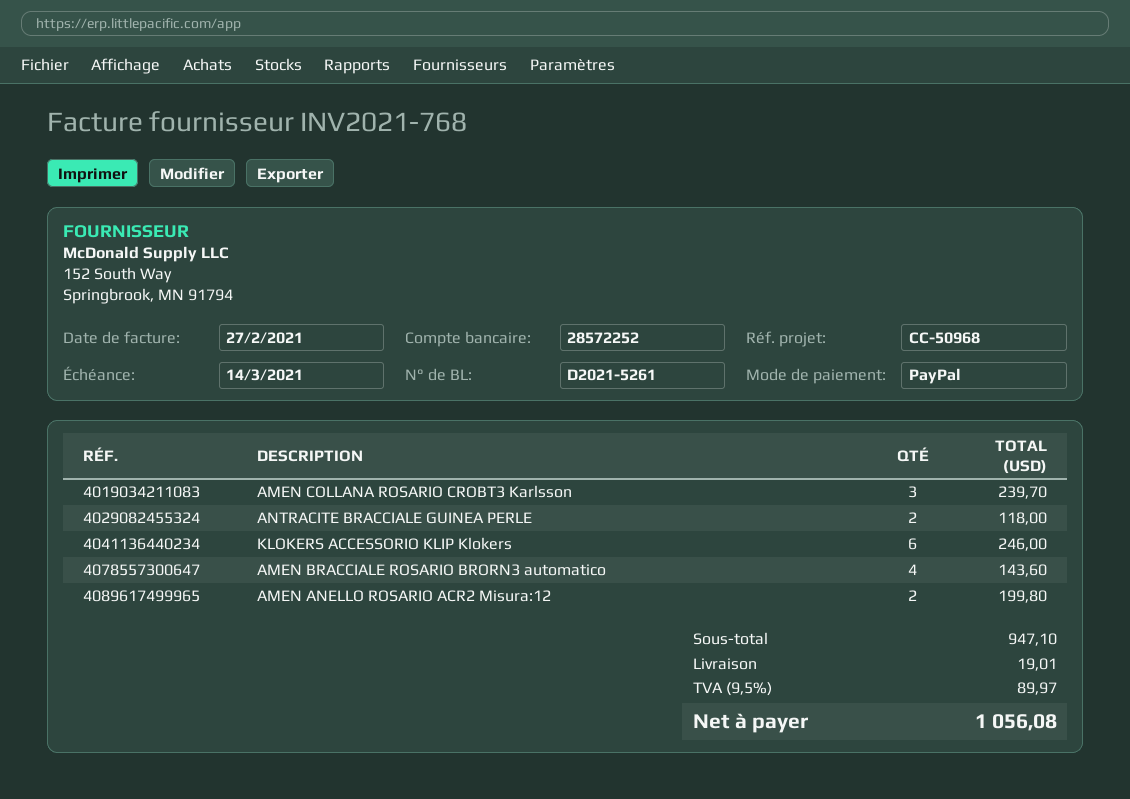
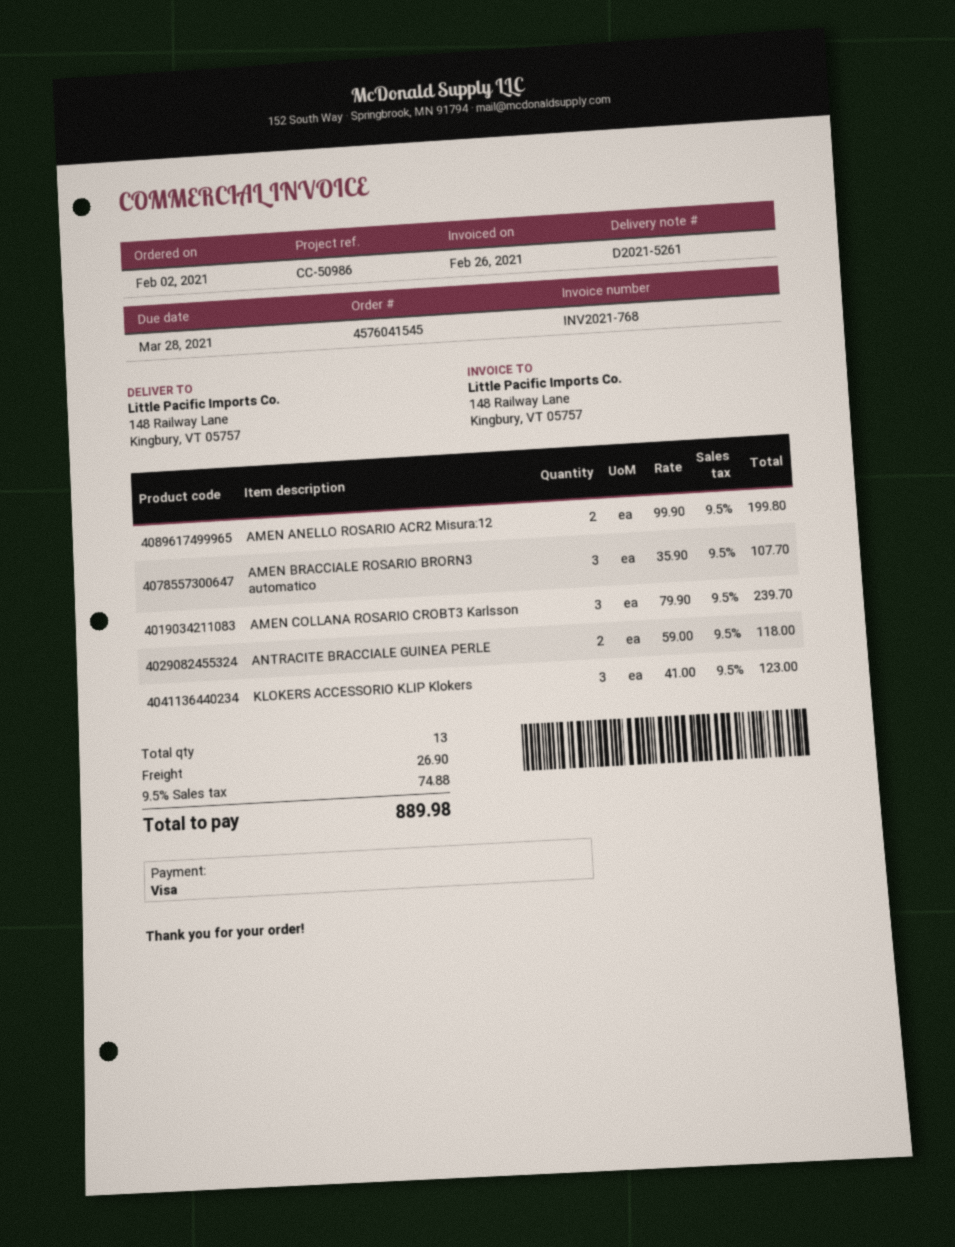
invoice date: 2021-02-27 -> 2021-02-26
due date: 2021-03-14 -> 2021-03-28
reference: CC-50968 -> CC-50986
payment method: PayPal -> Visa
KLOKERS ACCESSORIO KLIP Klokers: 6 for 246.00 -> 3 for 123.00
AMEN BRACCIALE ROSARIO BRORN3 automatico: 4 for 143.60 -> 3 for 107.70
shipping: 19.01 -> 26.90
tax: 9.5% = 89.97 -> 9.5% = 74.88
total: 1056.08 -> 889.98

